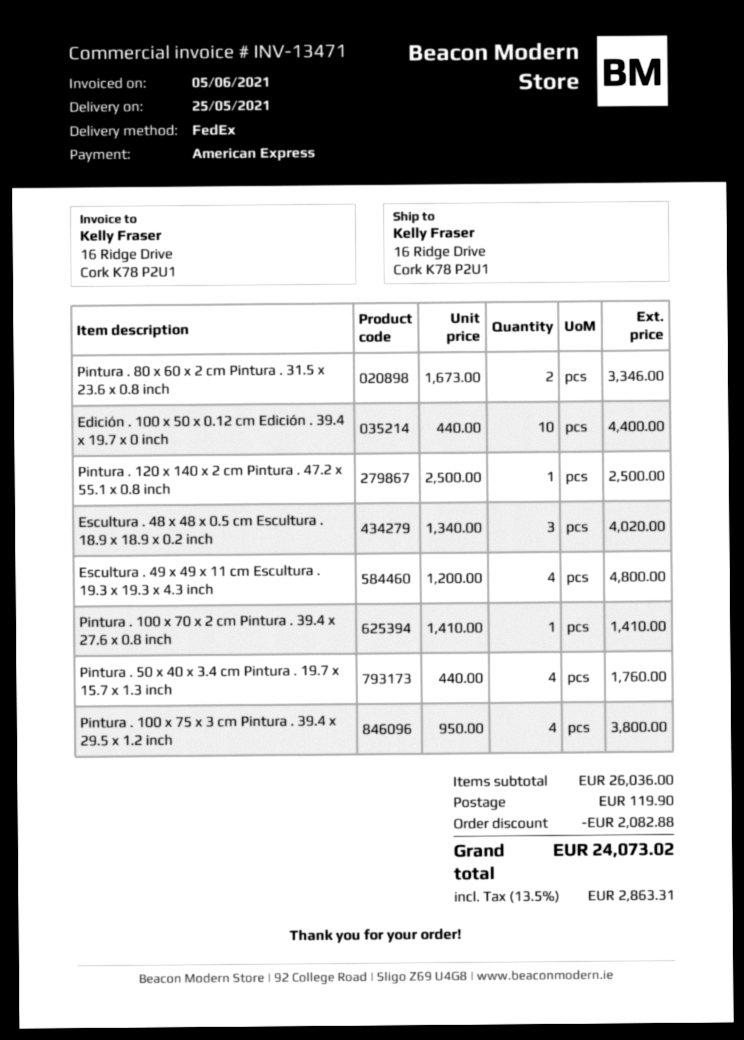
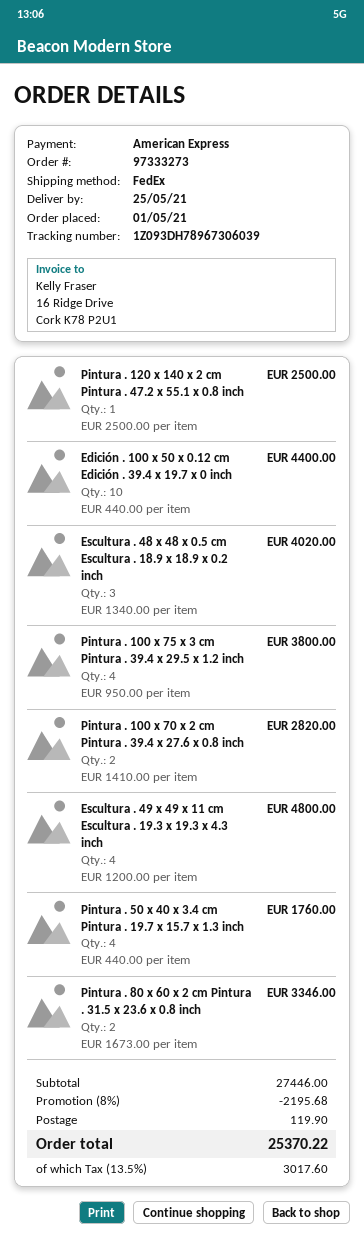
Pintura . 100 x 70 x 2 cm Pintura . 39.4 x 27.6 x 0.8 inch: 1 x 1410.00 = 1410.00 -> 2 x 1410.00 = 2820.00
subtotal: 26036.00 -> 27446.00
discount: 2082.88 -> 2195.68
tax: 13.5% = 2863.31 -> 13.5% = 3017.60
total: 24073.02 -> 25370.22

